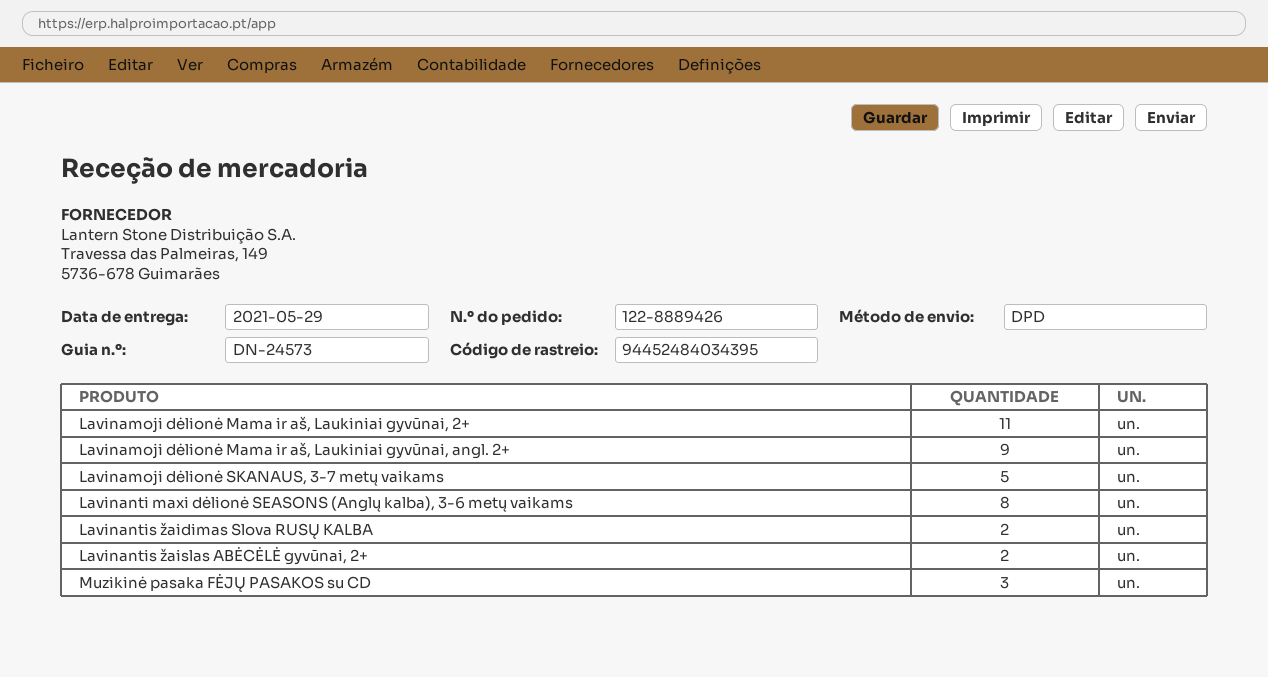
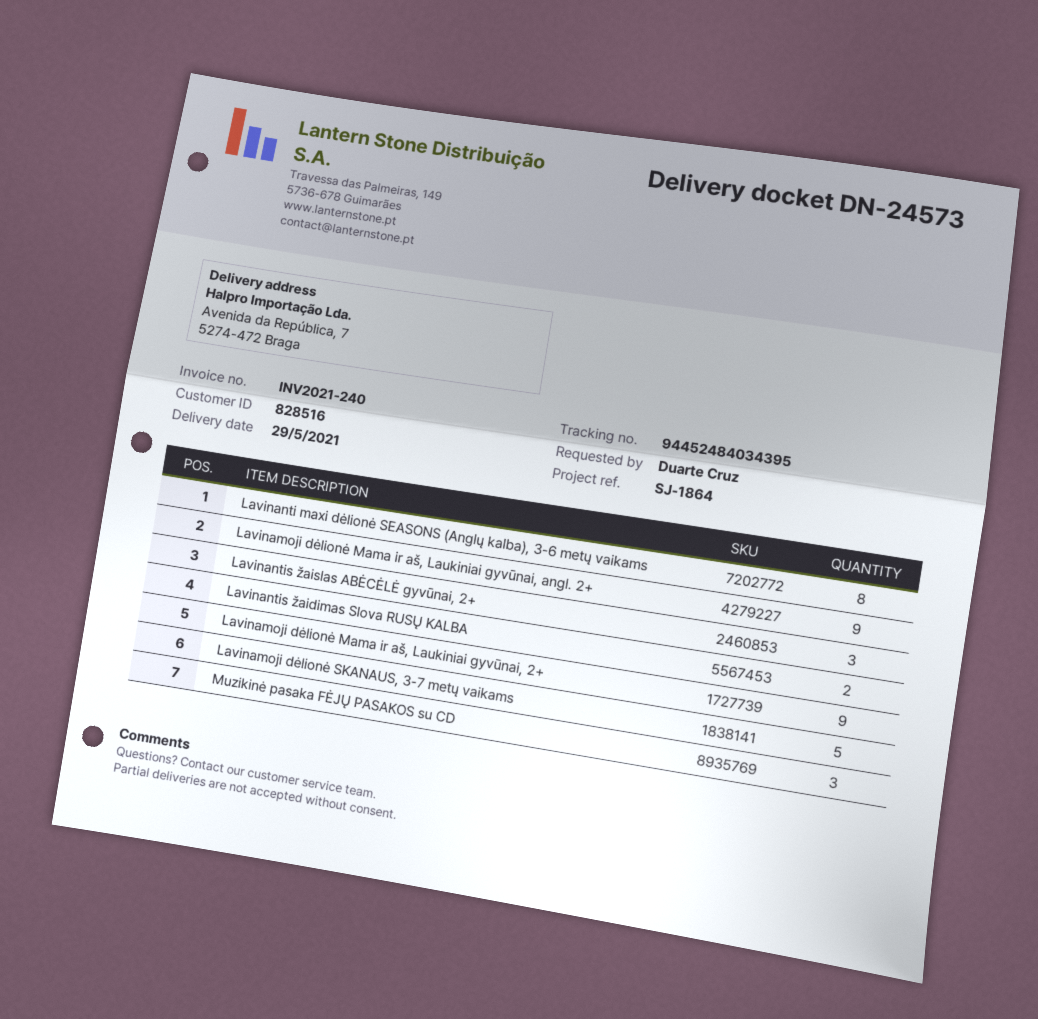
Lavinamoji dėlionė Mama ir aš, Laukiniai gyvūnai, 2+: 11 -> 9
Lavinantis žaislas ABĖCĖLĖ gyvūnai, 2+: 2 -> 3

